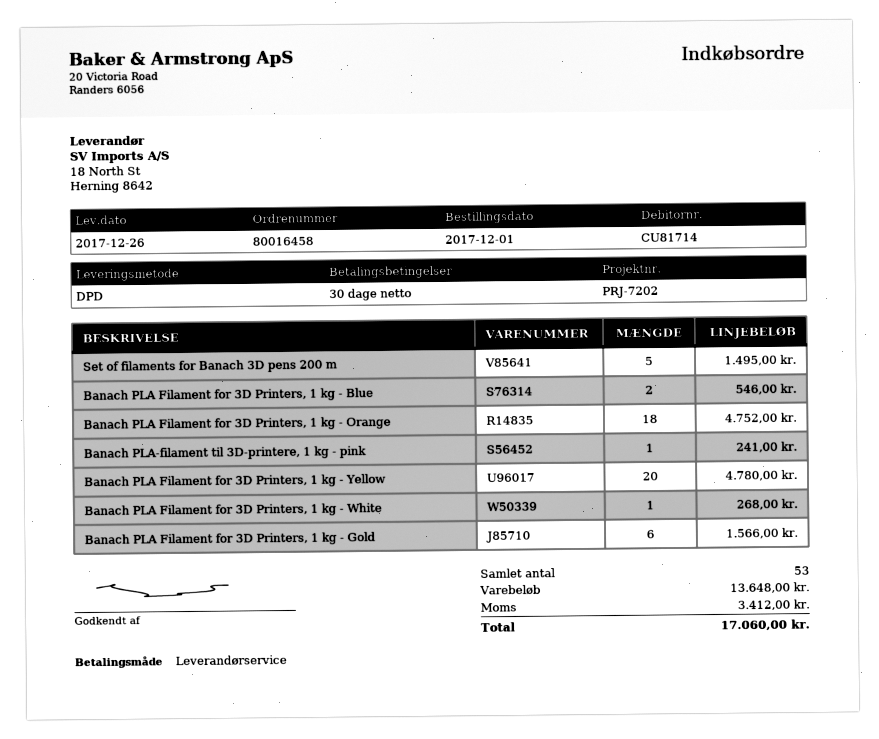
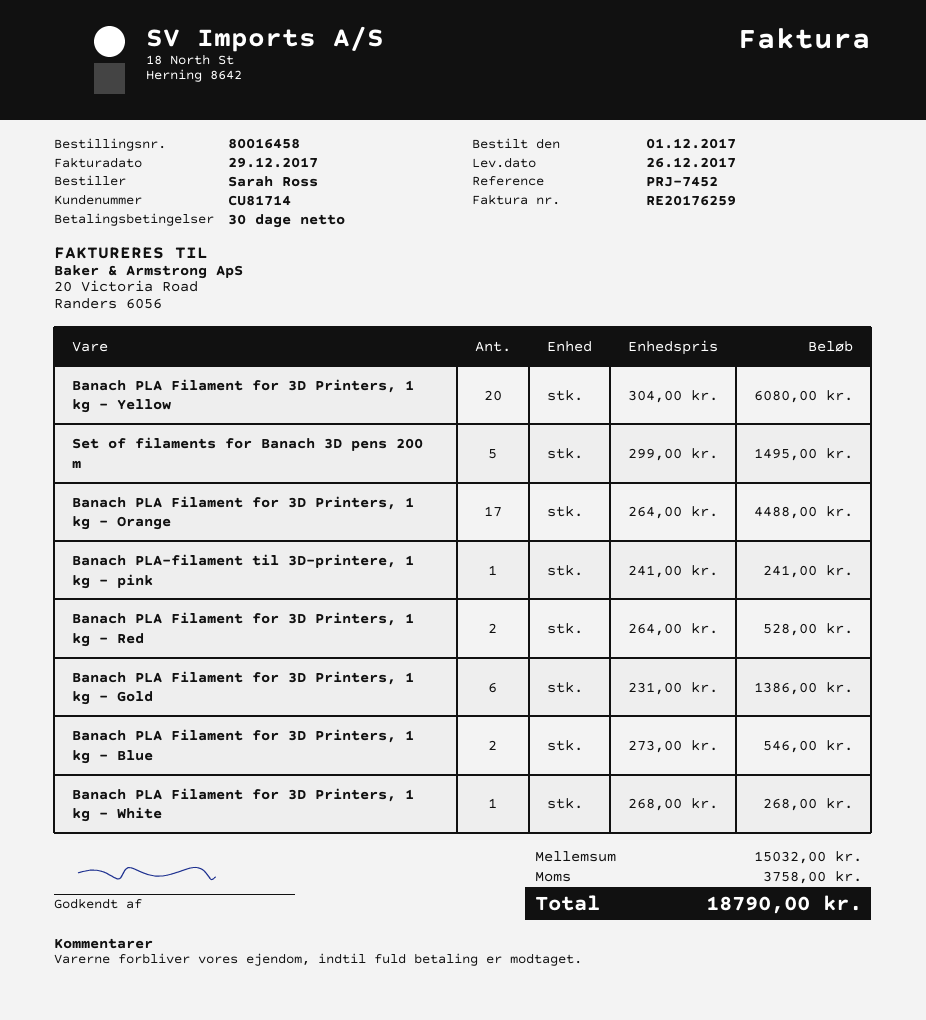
reference: PRJ-7202 -> PRJ-7452
Banach PLA Filament for 3D Printers, 1 kg - Orange: 18 for 4752.00 -> 17 for 4488.00
Banach PLA Filament for 3D Printers, 1 kg - Yellow: 20 for 4780.00 -> 20 for 6080.00
Banach PLA Filament for 3D Printers, 1 kg - Gold: 6 for 1566.00 -> 6 for 1386.00
Banach PLA Filament for 3D Printers, 1 kg - Red: none -> 2 for 528.00
subtotal: 13648.00 -> 15032.00
tax: 3412.00 -> 3758.00
total: 17060.00 -> 18790.00

